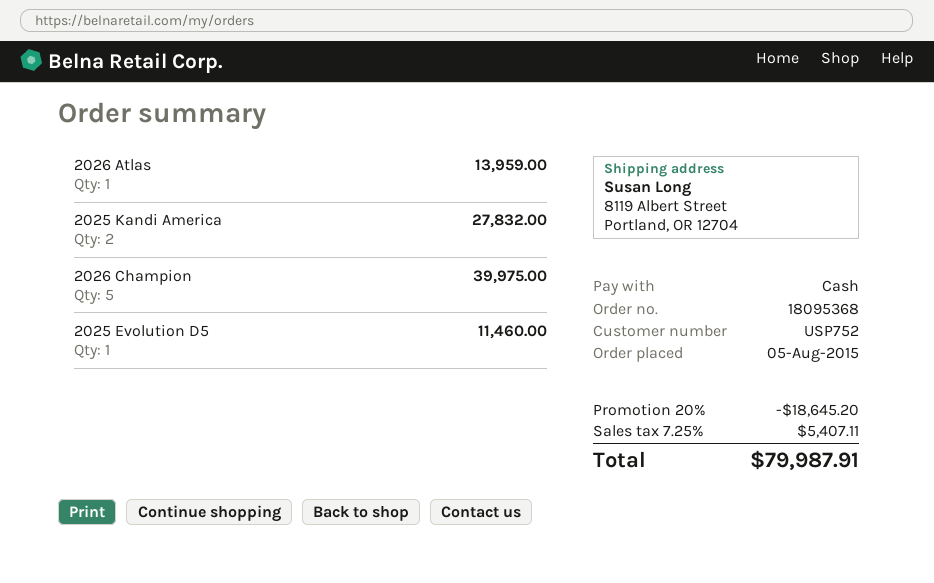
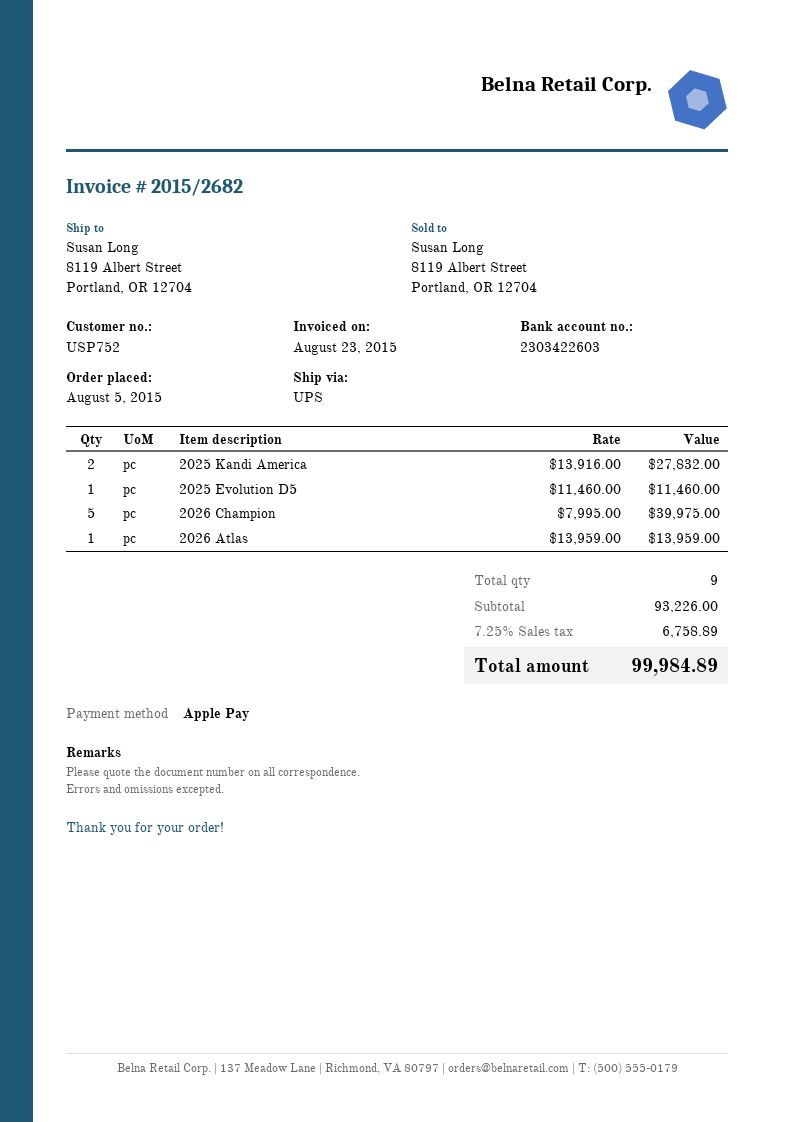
payment method: cash -> Apple Pay
discount: 20% = 18645.20 -> none
tax: 7.25% = 5407.11 -> 7.25% = 6758.89
total: 79987.91 -> 99984.89

